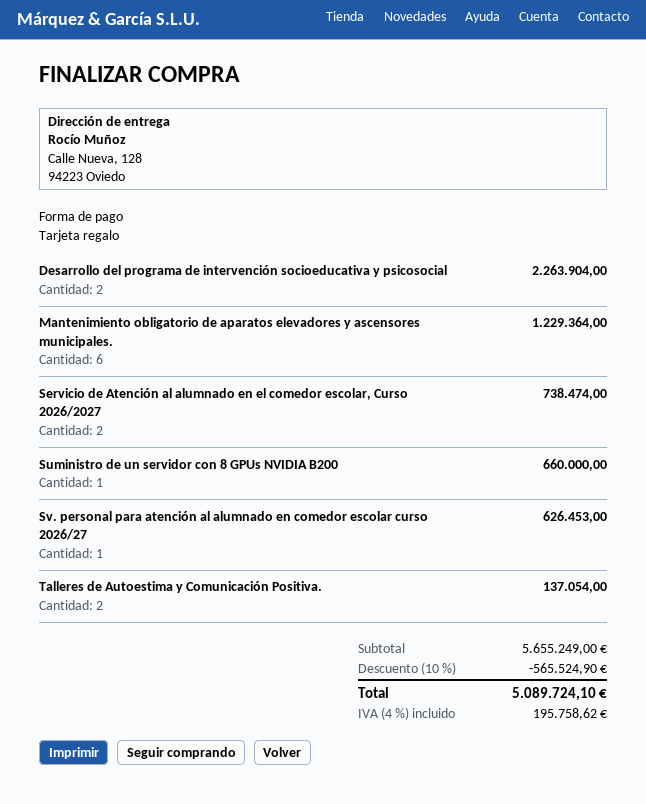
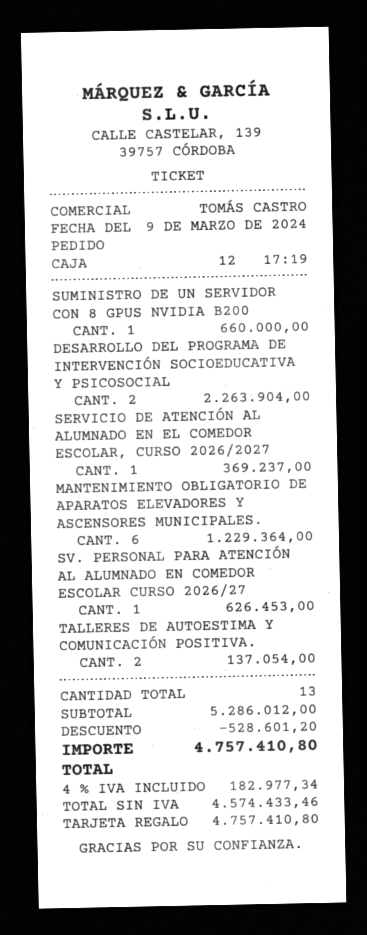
Servicio de Atención al alumnado en el comedor escolar, Curso 2026/2027: 2 for 738474.00 -> 1 for 369237.00
subtotal: 5655249.00 -> 5286012.00
discount: 565524.90 -> 528601.20
tax: 4% = 195758.62 -> 4% = 182977.34
total: 5089724.10 -> 4757410.80

